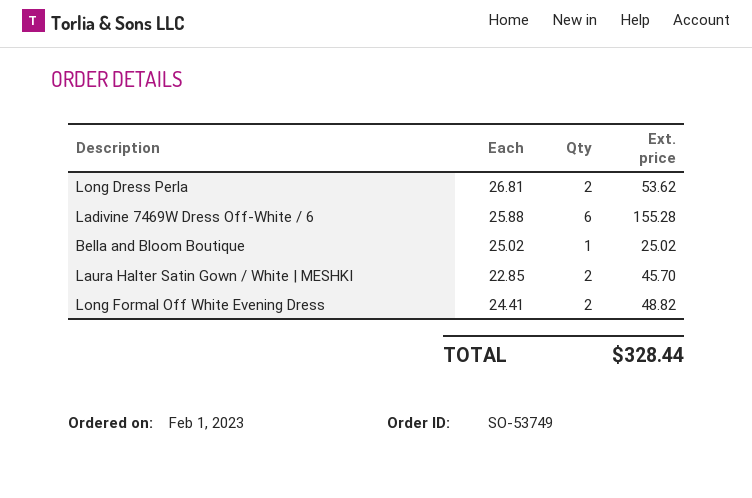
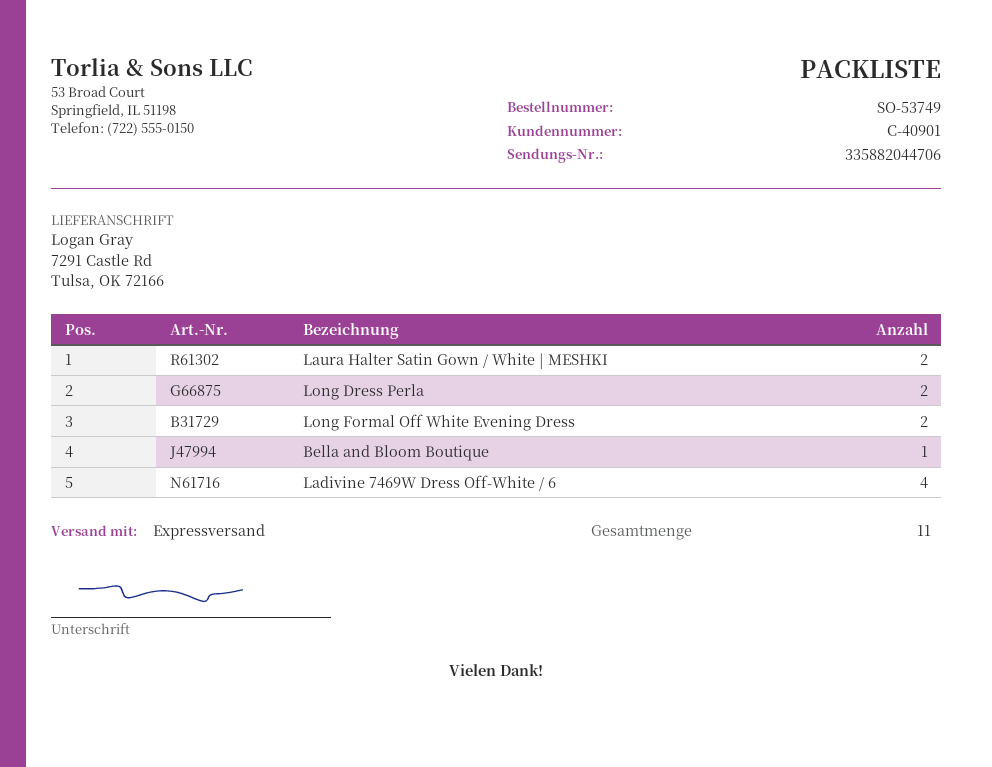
Ladivine 7469W Dress Off-White / 6: 6 -> 4

